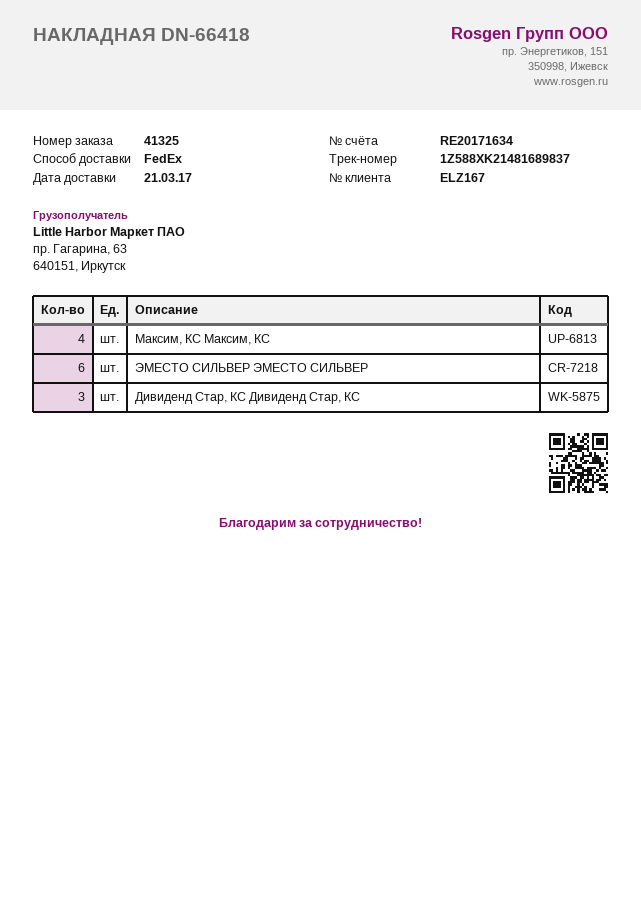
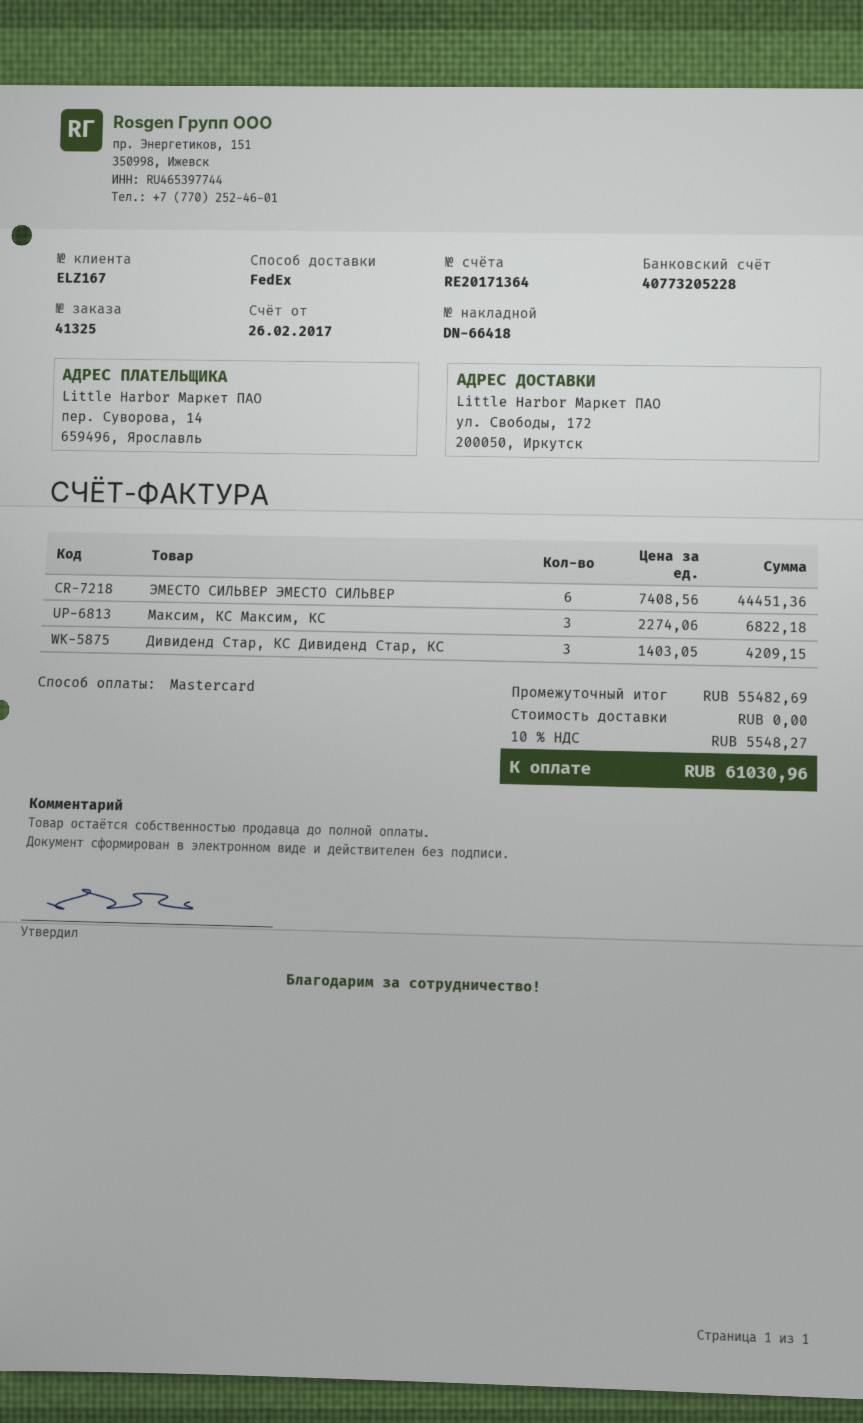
invoice number: RE20171634 -> RE20171364
ship to: пр. Гагарина, 63, 640151, Иркутск -> ул. Свободы, 172, 200050, Иркутск
Максим, КС Максим, КС: 4 -> 3

